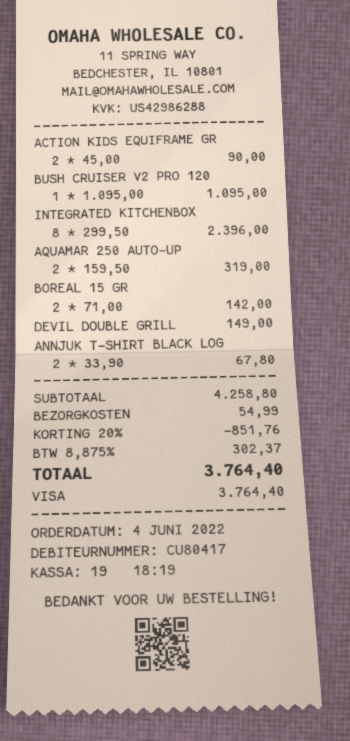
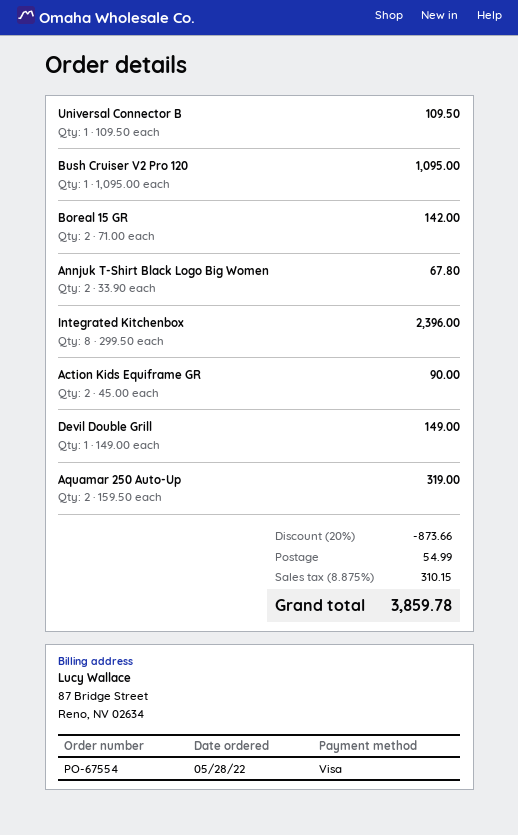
order date: 2022-06-04 -> 2022-05-28
Universal Connector B: none -> 1 x 109.50 = 109.50
discount: 20% = 851.76 -> 20% = 873.66
tax: 8.875% = 302.37 -> 8.875% = 310.15
total: 3764.40 -> 3859.78

